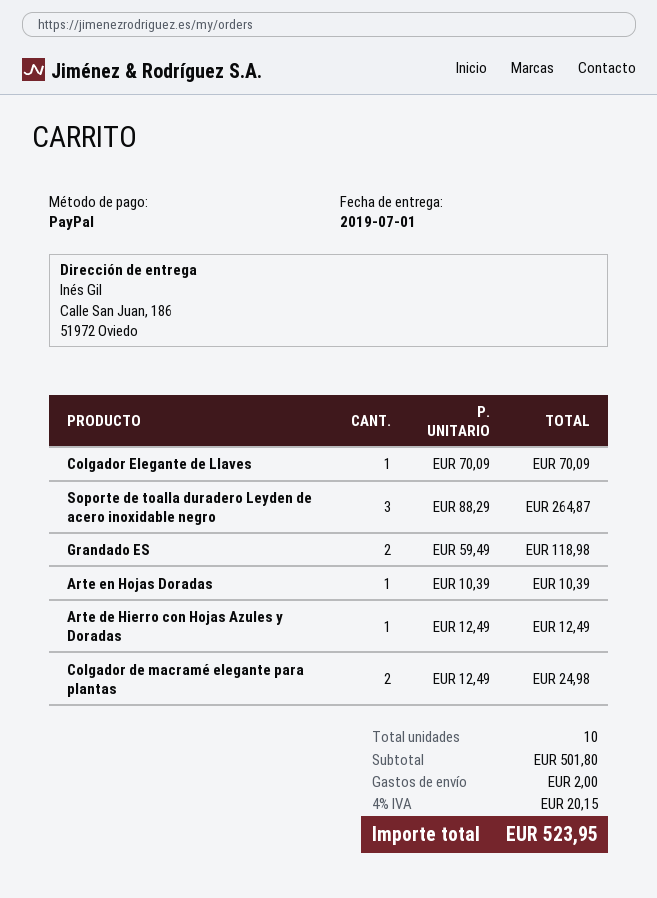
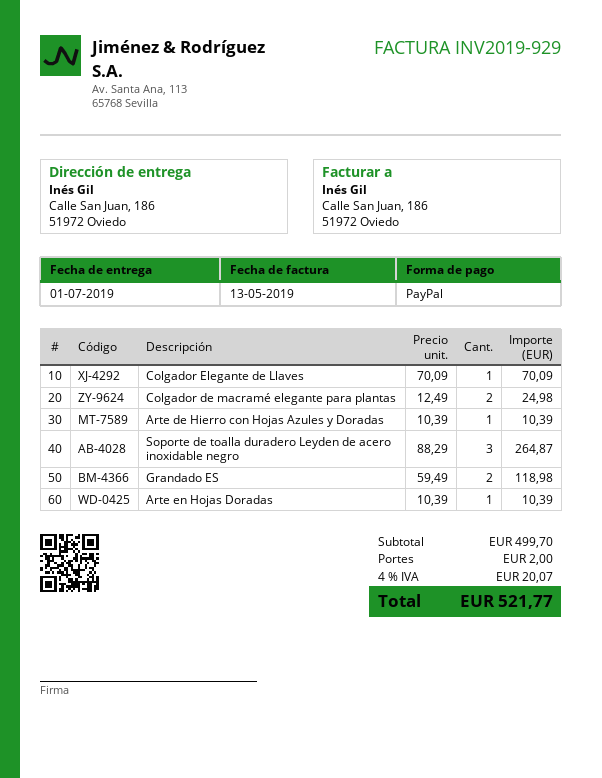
Arte de Hierro con Hojas Azules y Doradas: 1 x 12.49 = 12.49 -> 1 x 10.39 = 10.39
subtotal: 501.80 -> 499.70
tax: 4% = 20.15 -> 4% = 20.07
total: 523.95 -> 521.77

